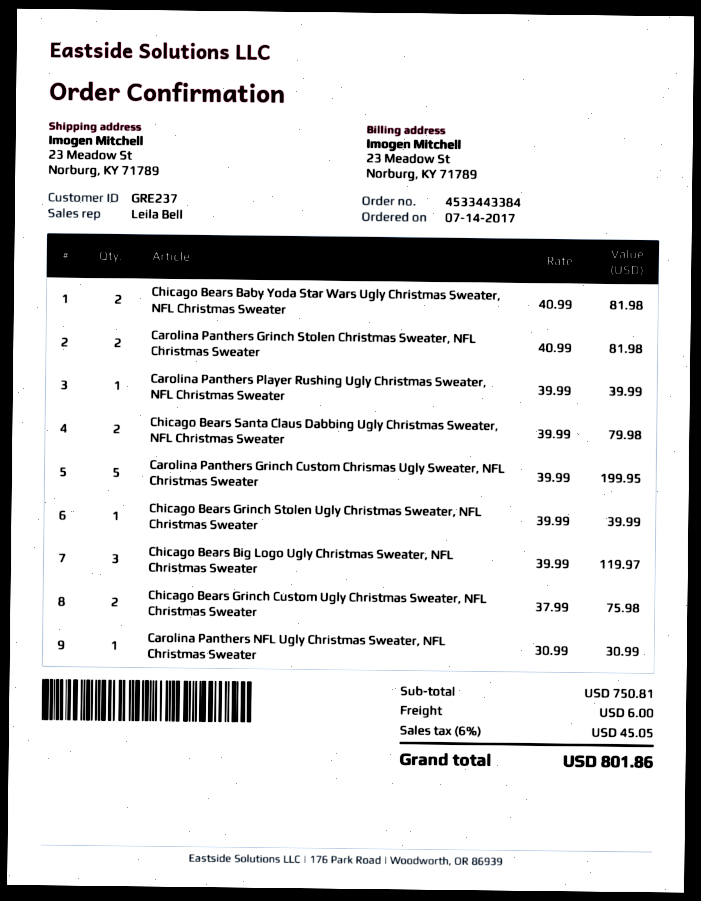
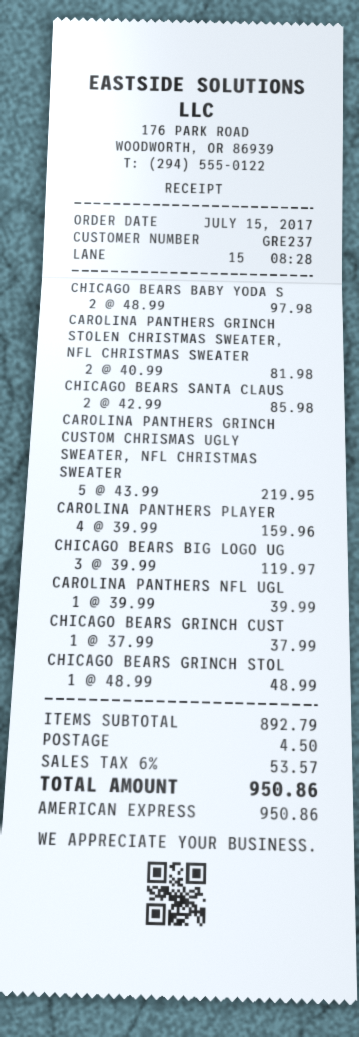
order date: 2017-07-14 -> 2017-07-15
Chicago Bears Baby Yoda Star Wars Ugly Christmas Sweater, NFL Christmas Sweater: 2 x 40.99 = 81.98 -> 2 x 48.99 = 97.98
Carolina Panthers Player Rushing Ugly Christmas Sweater, NFL Christmas Sweater: 1 x 39.99 = 39.99 -> 4 x 39.99 = 159.96
Chicago Bears Santa Claus Dabbing Ugly Christmas Sweater, NFL Christmas Sweater: 2 x 39.99 = 79.98 -> 2 x 42.99 = 85.98
Carolina Panthers Grinch Custom Chrismas Ugly Sweater, NFL Christmas Sweater: 5 x 39.99 = 199.95 -> 5 x 43.99 = 219.95
Chicago Bears Grinch Stolen Ugly Christmas Sweater, NFL Christmas Sweater: 1 x 39.99 = 39.99 -> 1 x 48.99 = 48.99
Chicago Bears Grinch Custom Ugly Christmas Sweater, NFL Christmas Sweater: 2 x 37.99 = 75.98 -> 1 x 37.99 = 37.99
Carolina Panthers NFL Ugly Christmas Sweater, NFL Christmas Sweater: 1 x 30.99 = 30.99 -> 1 x 39.99 = 39.99
subtotal: 750.81 -> 892.79
shipping: 6.00 -> 4.50
tax: 6% = 45.05 -> 6% = 53.57
total: 801.86 -> 950.86

